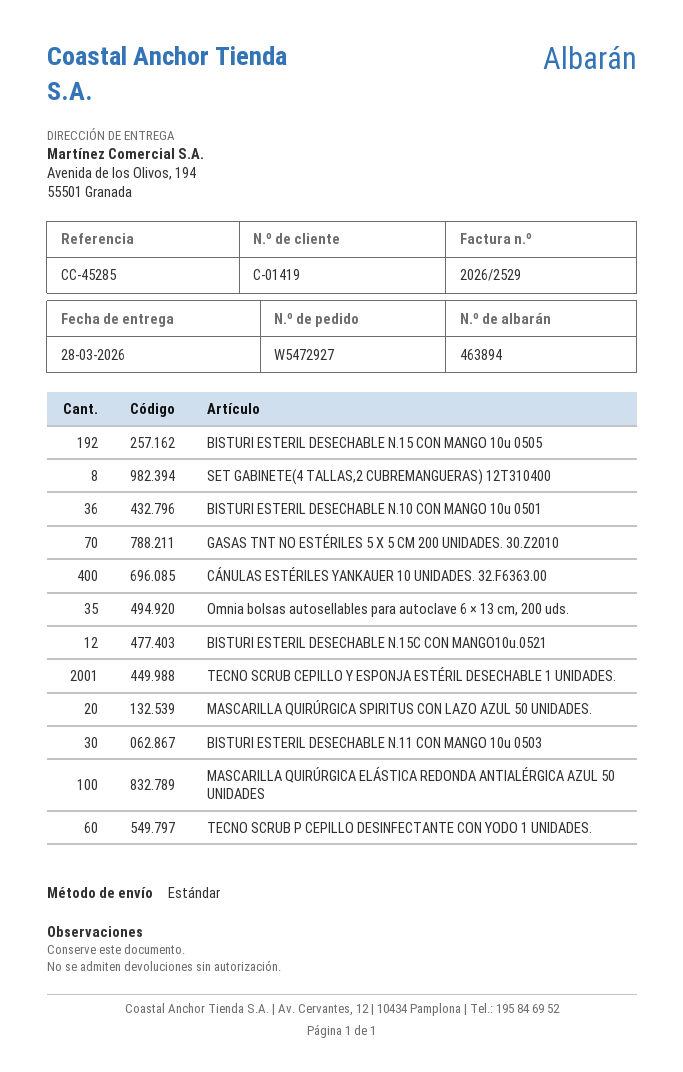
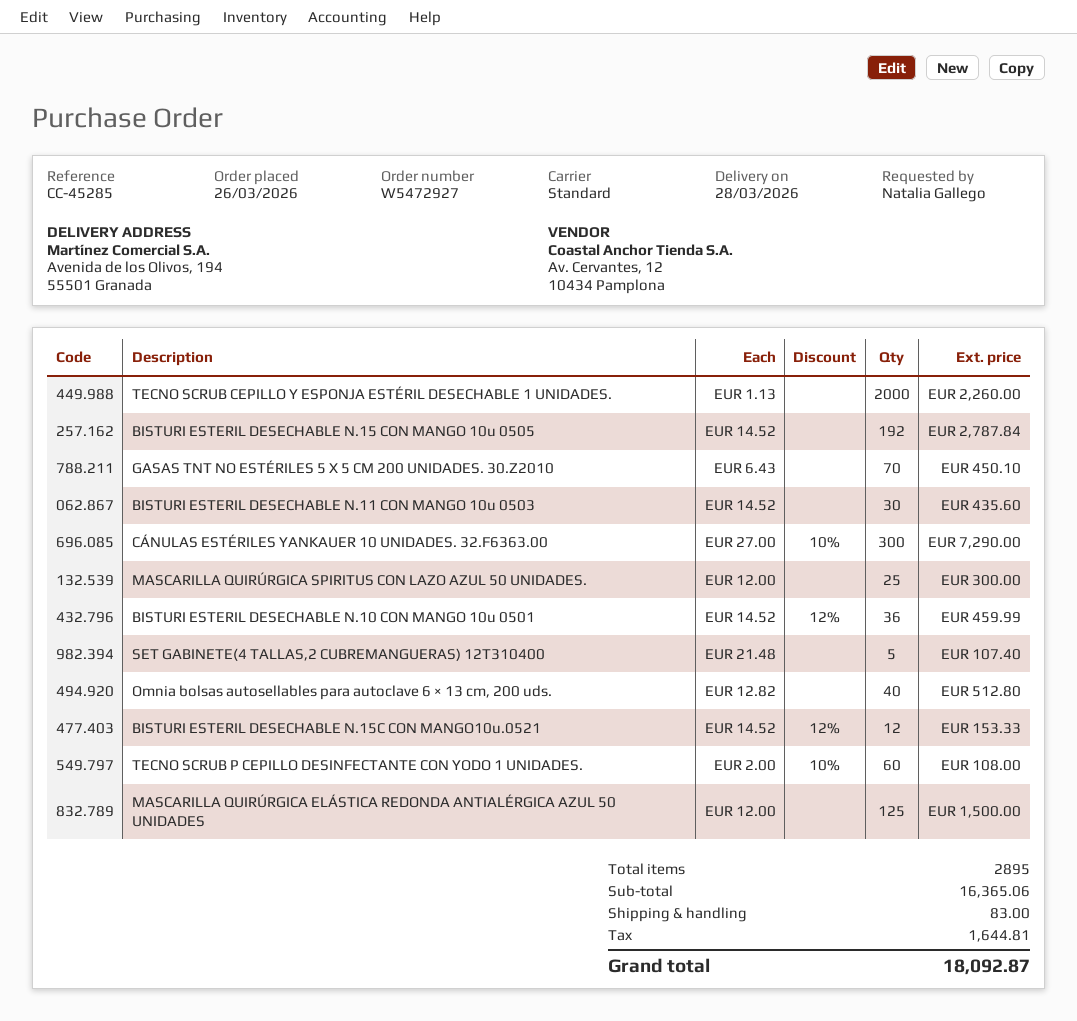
SET GABINETE(4 TALLAS,2 CUBREMANGUERAS) 12T310400: 8 -> 5
CÁNULAS ESTÉRILES YANKAUER 10 UNIDADES. 32.F6363.00: 400 -> 300
Omnia bolsas autosellables para autoclave 6 × 13 cm, 200 uds.: 35 -> 40
TECNO SCRUB CEPILLO Y ESPONJA ESTÉRIL DESECHABLE 1 UNIDADES.: 2001 -> 2000
MASCARILLA QUIRÚRGICA SPIRITUS CON LAZO AZUL 50 UNIDADES.: 20 -> 25
MASCARILLA QUIRÚRGICA ELÁSTICA REDONDA ANTIALÉRGICA AZUL 50 UNIDADES: 100 -> 125

